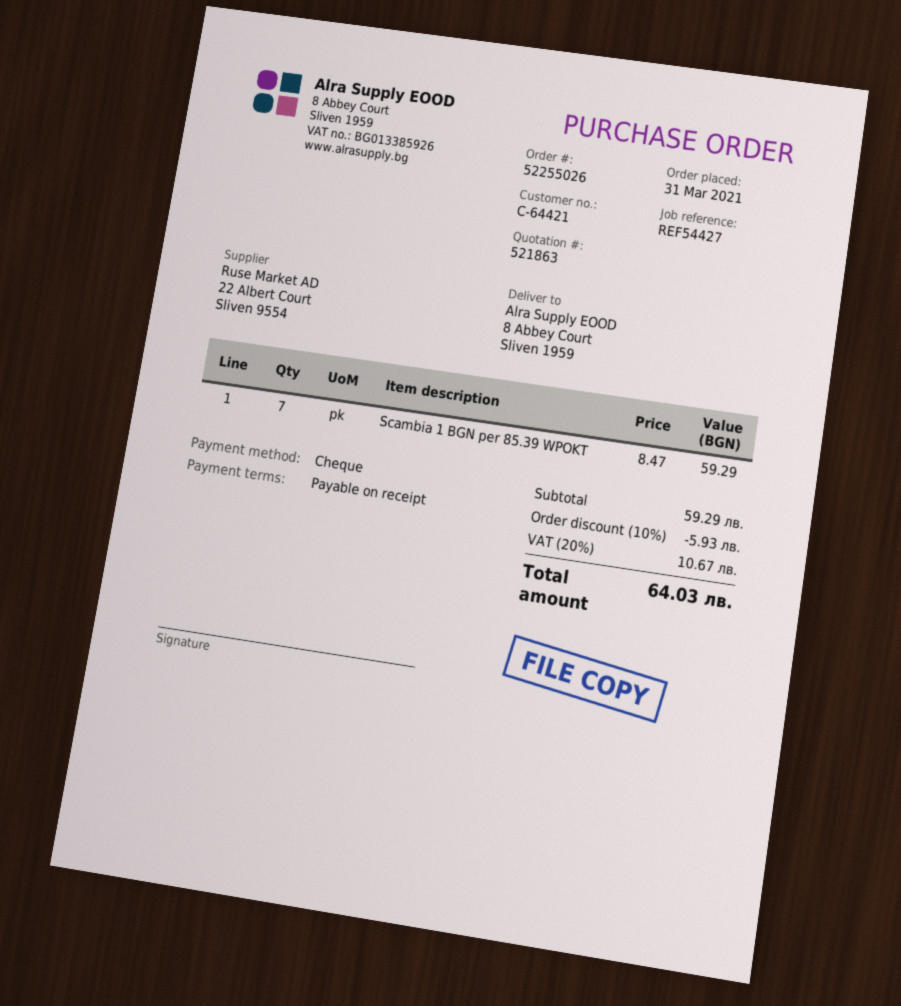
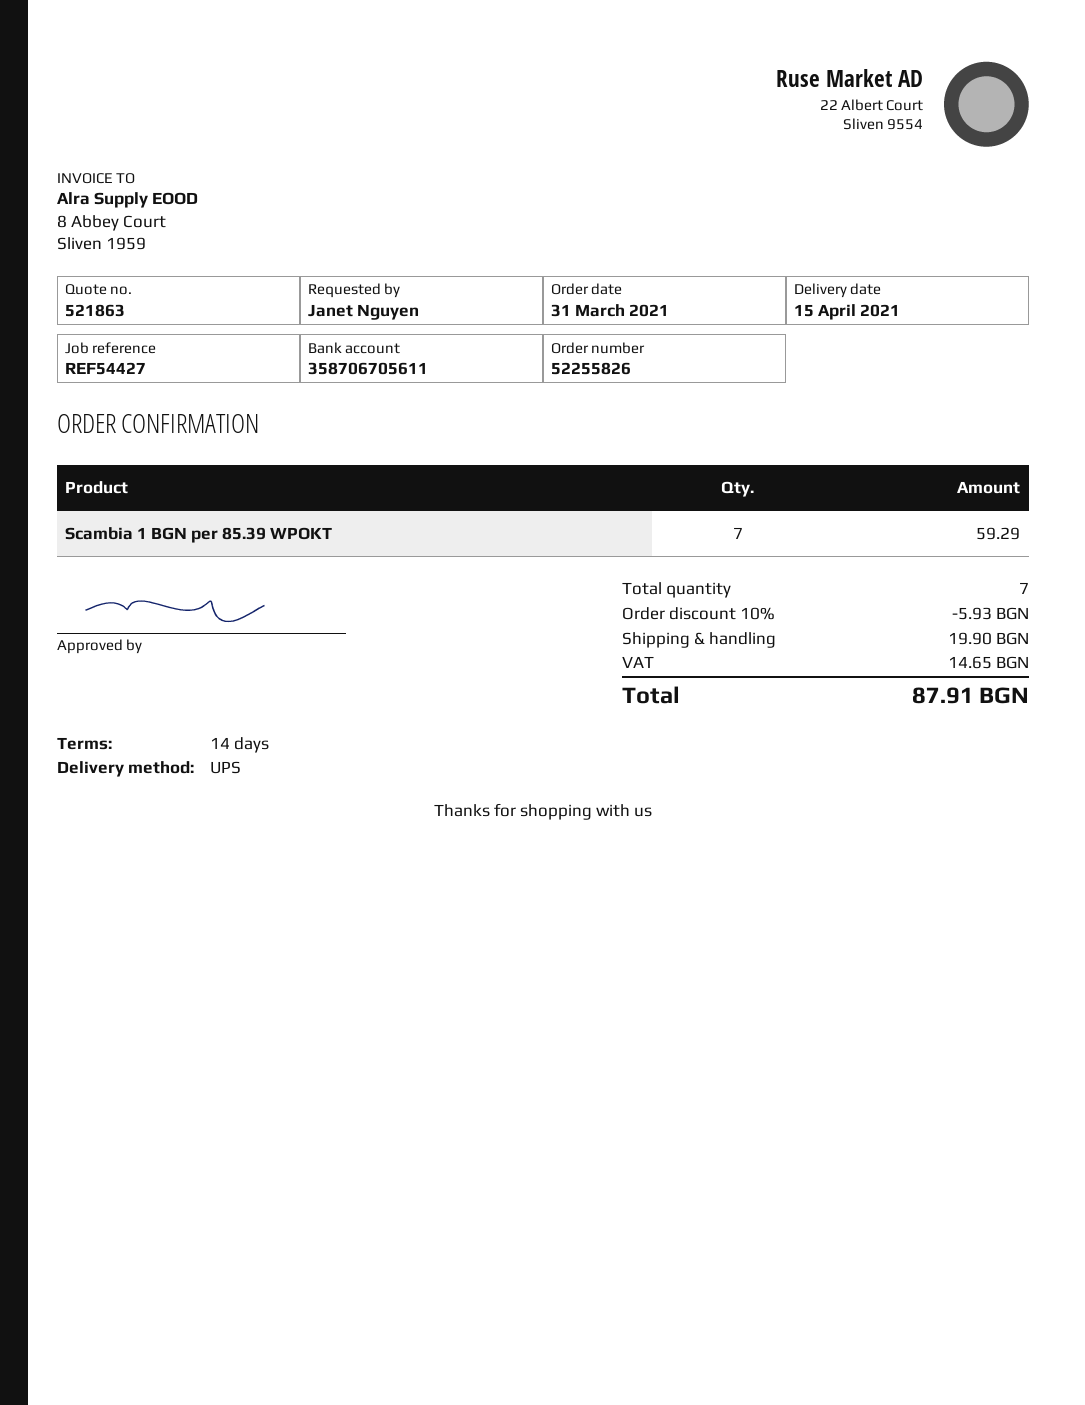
order number: 52255026 -> 52255826
payment terms: on receipt -> 14 days
shipping: none -> 19.90
tax: 10.67 -> 14.65
total: 64.03 -> 87.91

